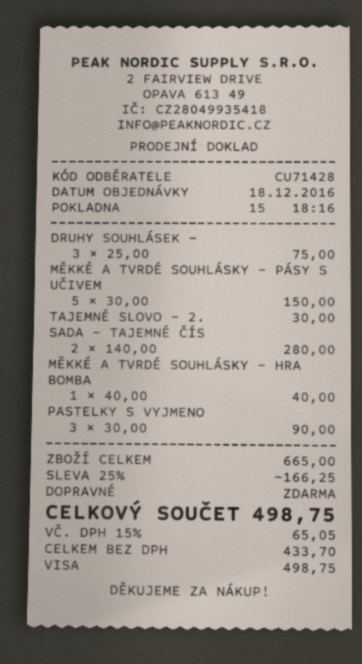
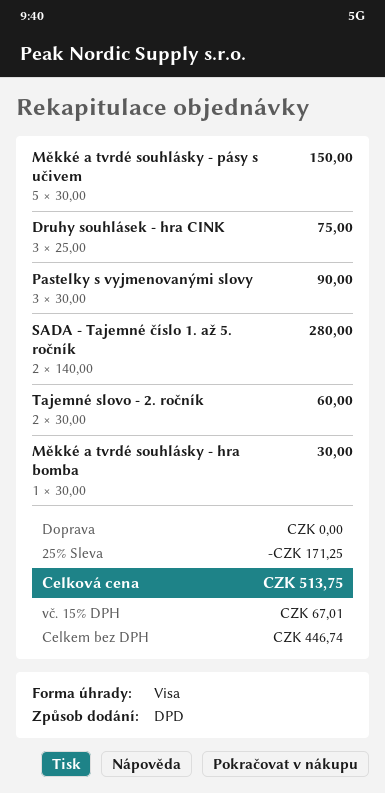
TAJEMNÉ SLOVO - 2.: 1 x 30.00 = 30.00 -> 2 x 30.00 = 60.00
MĚKKÉ A TVRDÉ SOUHLÁSKY - HRA BOMBA: 1 x 40.00 = 40.00 -> 1 x 30.00 = 30.00
discount: 25% = 166.25 -> 25% = 171.25
net: 433.70 -> 446.74
tax: 15% = 65.05 -> 15% = 67.01
total: 498.75 -> 513.75

